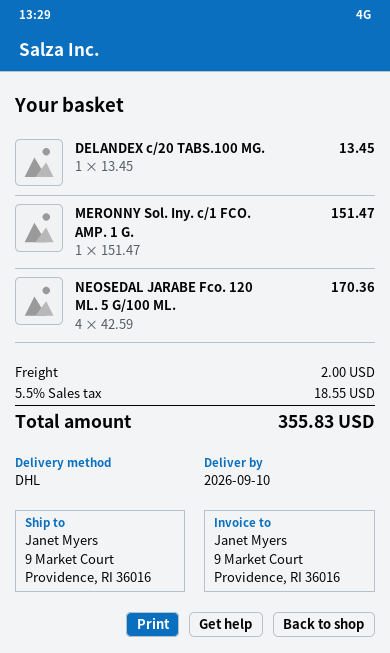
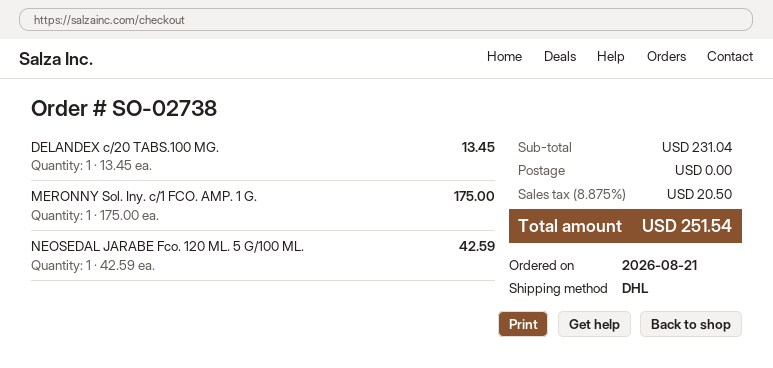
MERONNY Sol. Iny. c/1 FCO. AMP. 1 G.: 1 x 151.47 = 151.47 -> 1 x 175.00 = 175.00
NEOSEDAL JARABE Fco. 120 ML. 5 G/100 ML.: 4 x 42.59 = 170.36 -> 1 x 42.59 = 42.59
shipping: 2.00 -> 0.00
tax: 5.5% = 18.55 -> 8.875% = 20.50
total: 355.83 -> 251.54

